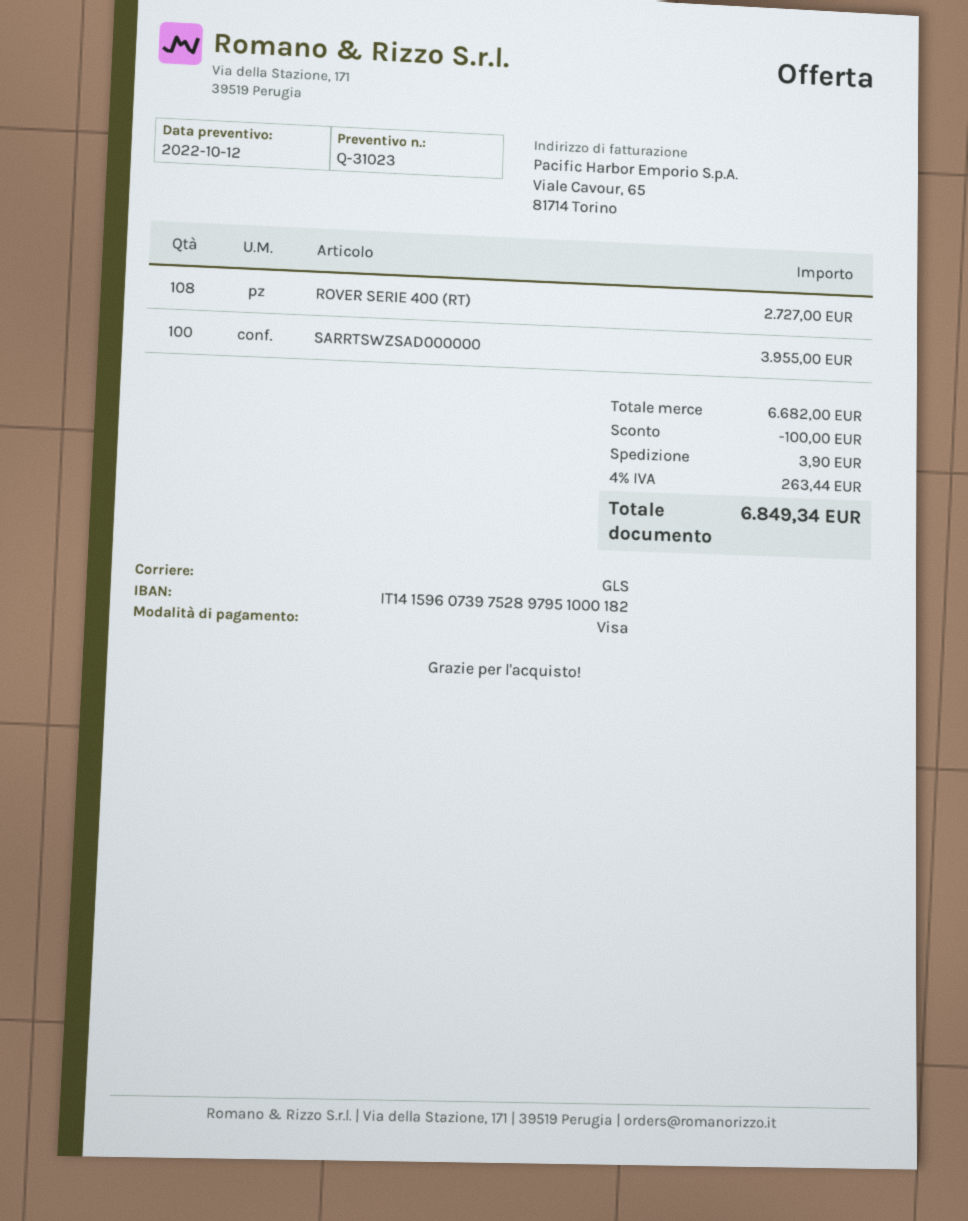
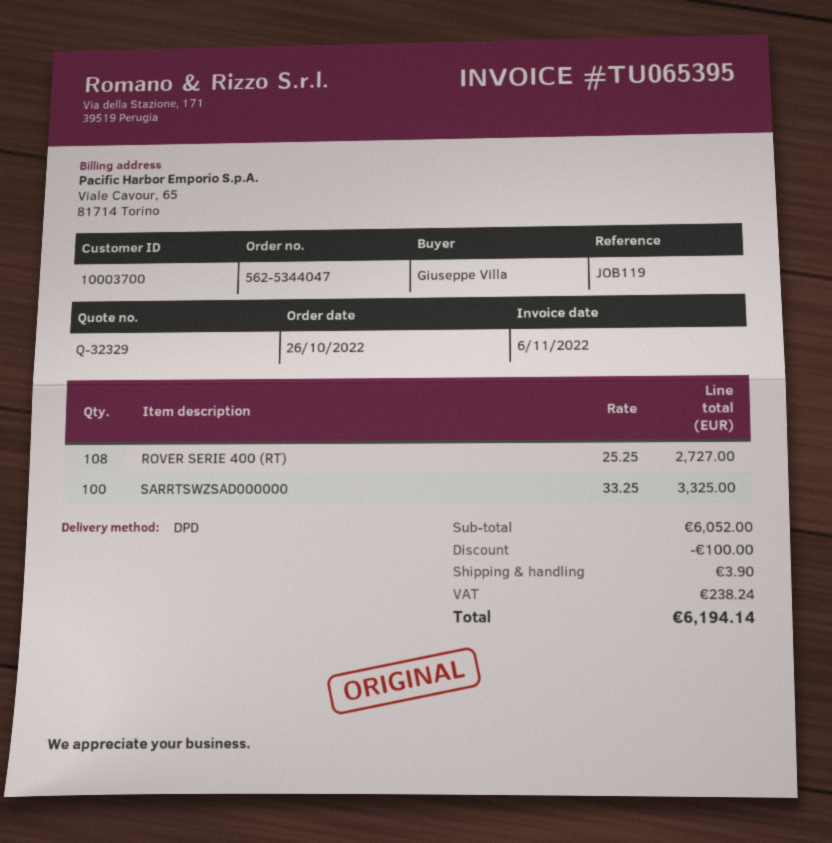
quote number: Q-31023 -> Q-32329
shipping method: GLS -> DPD
SARRTSWZSAD000000: 100 for 3955.00 -> 100 for 3325.00
subtotal: 6682.00 -> 6052.00
tax: 263.44 -> 238.24
total: 6849.34 -> 6194.14

